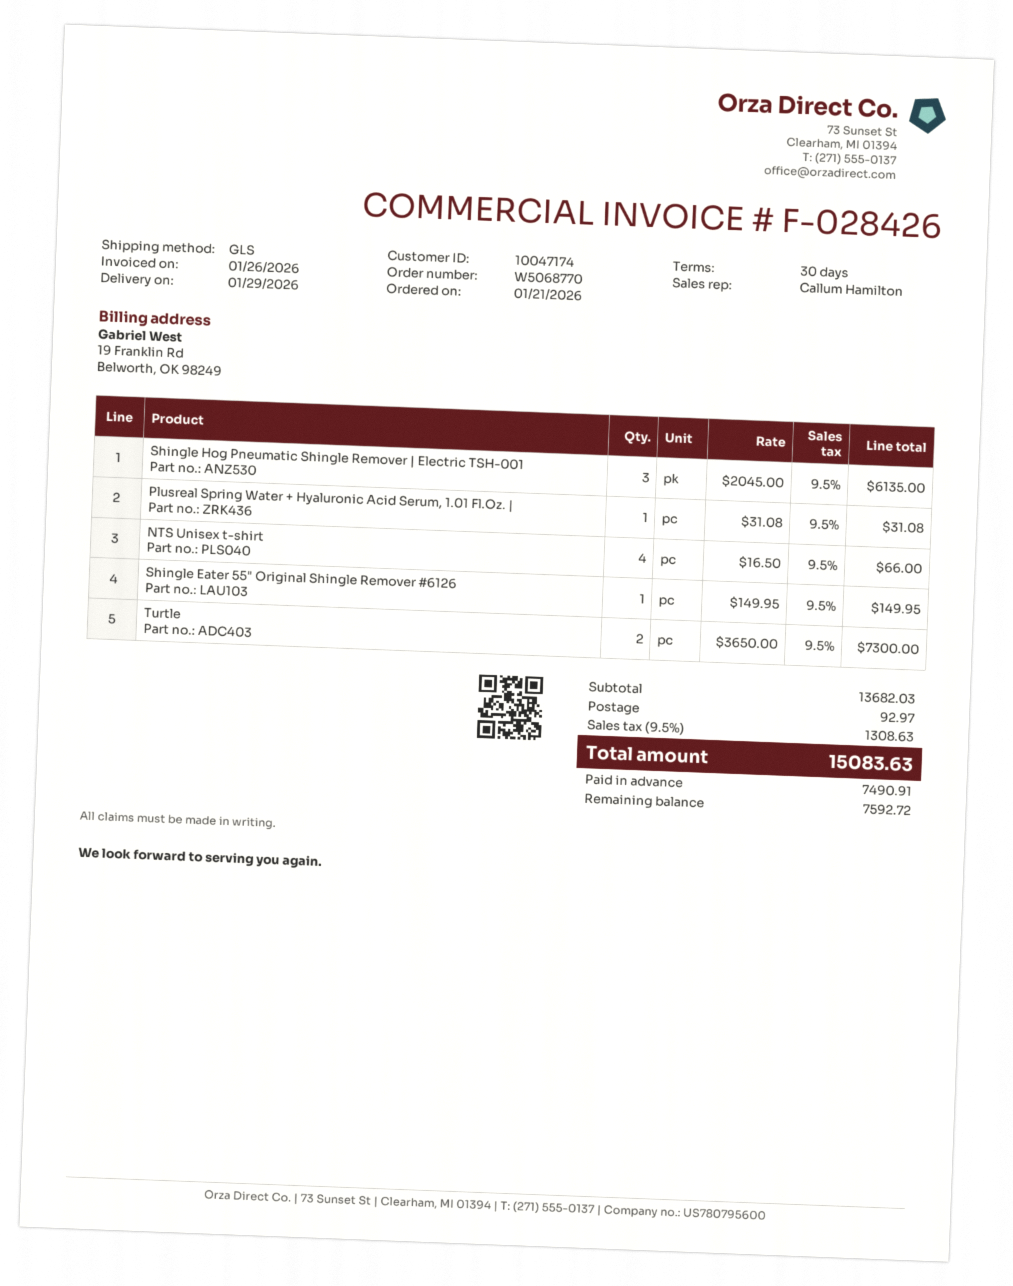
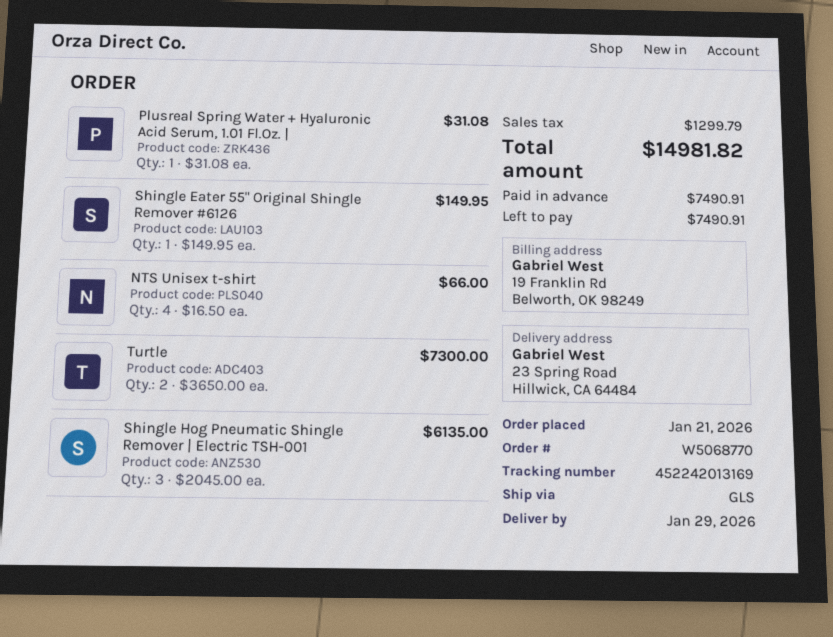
shipping: 92.97 -> none
tax: 1308.63 -> 1299.79
total: 15083.63 -> 14981.82
balance: 7592.72 -> 7490.91

